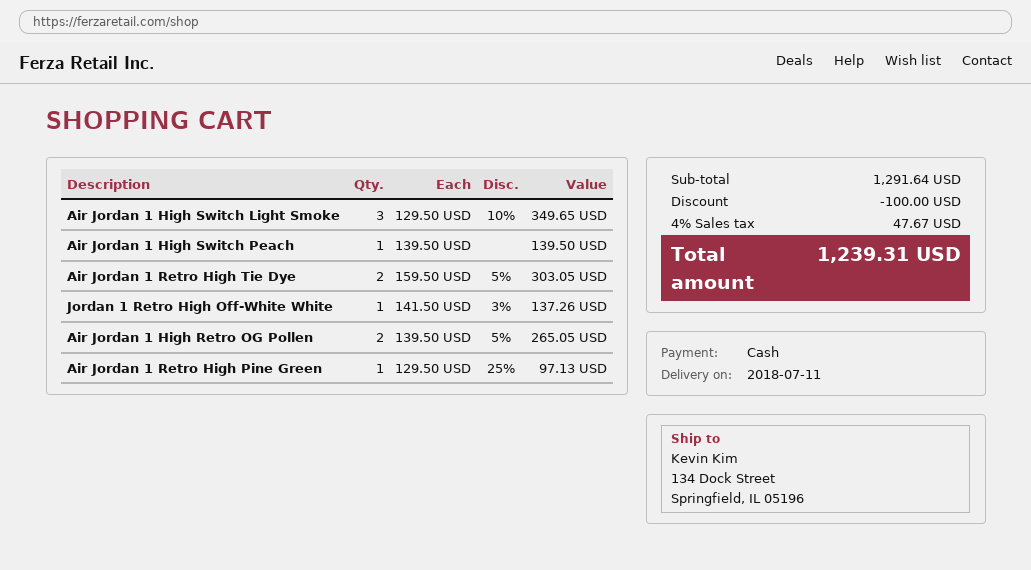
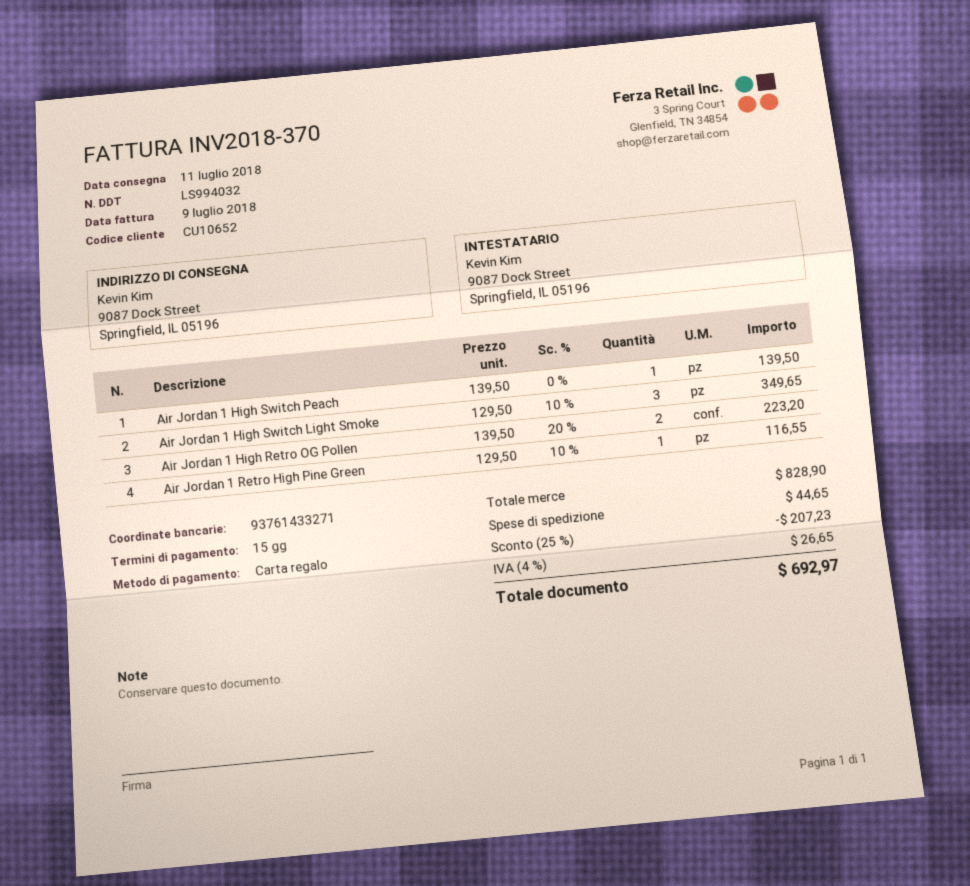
payment method: cash -> gift card
ship to: 134 Dock Street, Springfield, IL 05196 -> 9087 Dock Street, Springfield, IL 05196
Air Jordan 1 Retro High Tie Dye: 2 x 159.50 - 5% = 303.05 -> none
Jordan 1 Retro High Off-White White: 1 x 141.50 - 3% = 137.26 -> none
Air Jordan 1 High Retro OG Pollen: 2 x 139.50 - 5% = 265.05 -> 2 x 139.50 - 20% = 223.20
Air Jordan 1 Retro High Pine Green: 1 x 129.50 - 25% = 97.13 -> 1 x 129.50 - 10% = 116.55
subtotal: 1291.64 -> 828.90
discount: 100.00 -> 207.23
shipping: none -> 44.65
tax: 4% = 47.67 -> 4% = 26.65
total: 1239.31 -> 692.97

